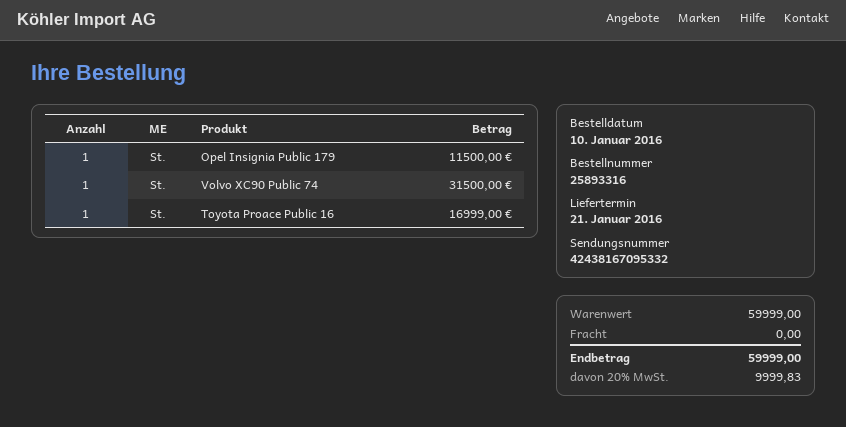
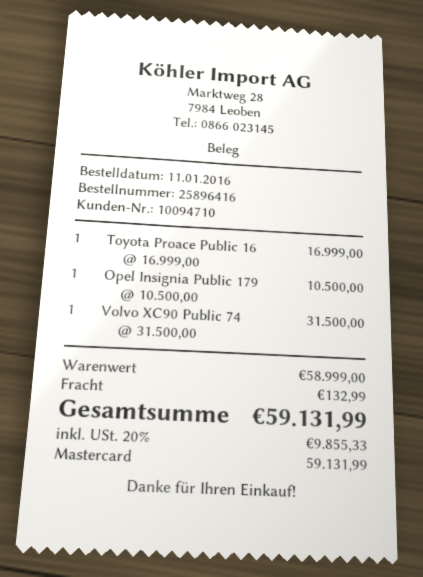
order number: 25893316 -> 25896416
order date: 2016-01-10 -> 2016-01-11
Opel Insignia Public 179: 1 for 11500.00 -> 1 for 10500.00
subtotal: 59999.00 -> 58999.00
shipping: 0.00 -> 132.99
tax: 20% = 9999.83 -> 20% = 9855.33
total: 59999.00 -> 59131.99

